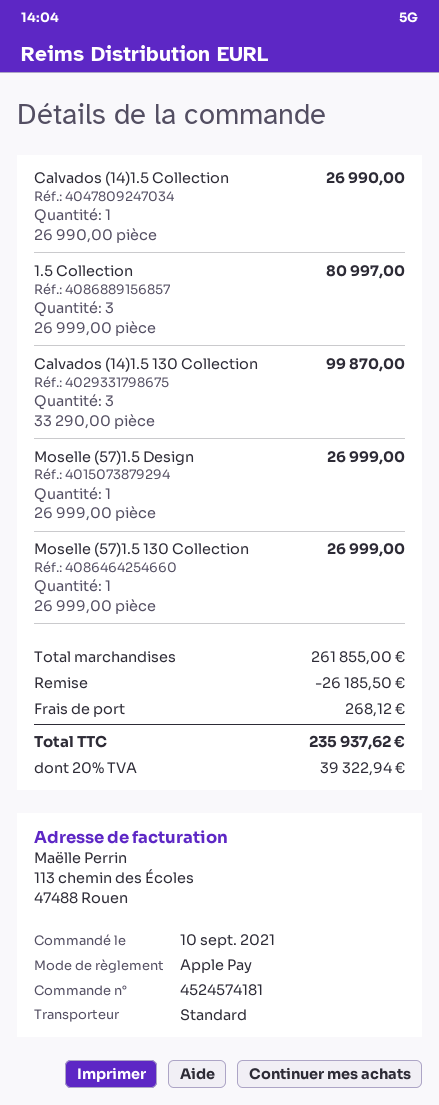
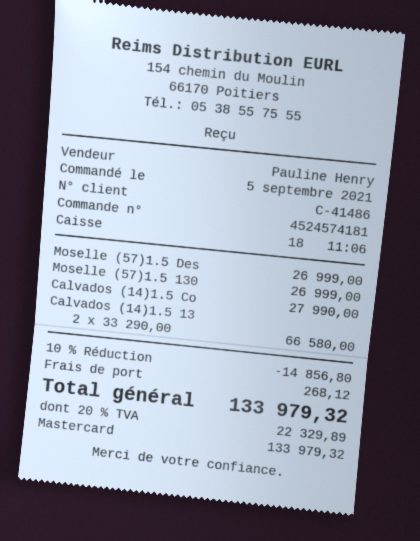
order date: 2021-09-10 -> 2021-09-05
payment method: Apple Pay -> Mastercard
Calvados (14)1.5 Collection: 1 x 26990.00 = 26990.00 -> 1 x 27990.00 = 27990.00
1.5 Collection: 3 x 26999.00 = 80997.00 -> none
Calvados (14)1.5 130 Collection: 3 x 33290.00 = 99870.00 -> 2 x 33290.00 = 66580.00
discount: 26185.50 -> 14856.80
tax: 20% = 39322.94 -> 20% = 22329.89
total: 235937.62 -> 133979.32

